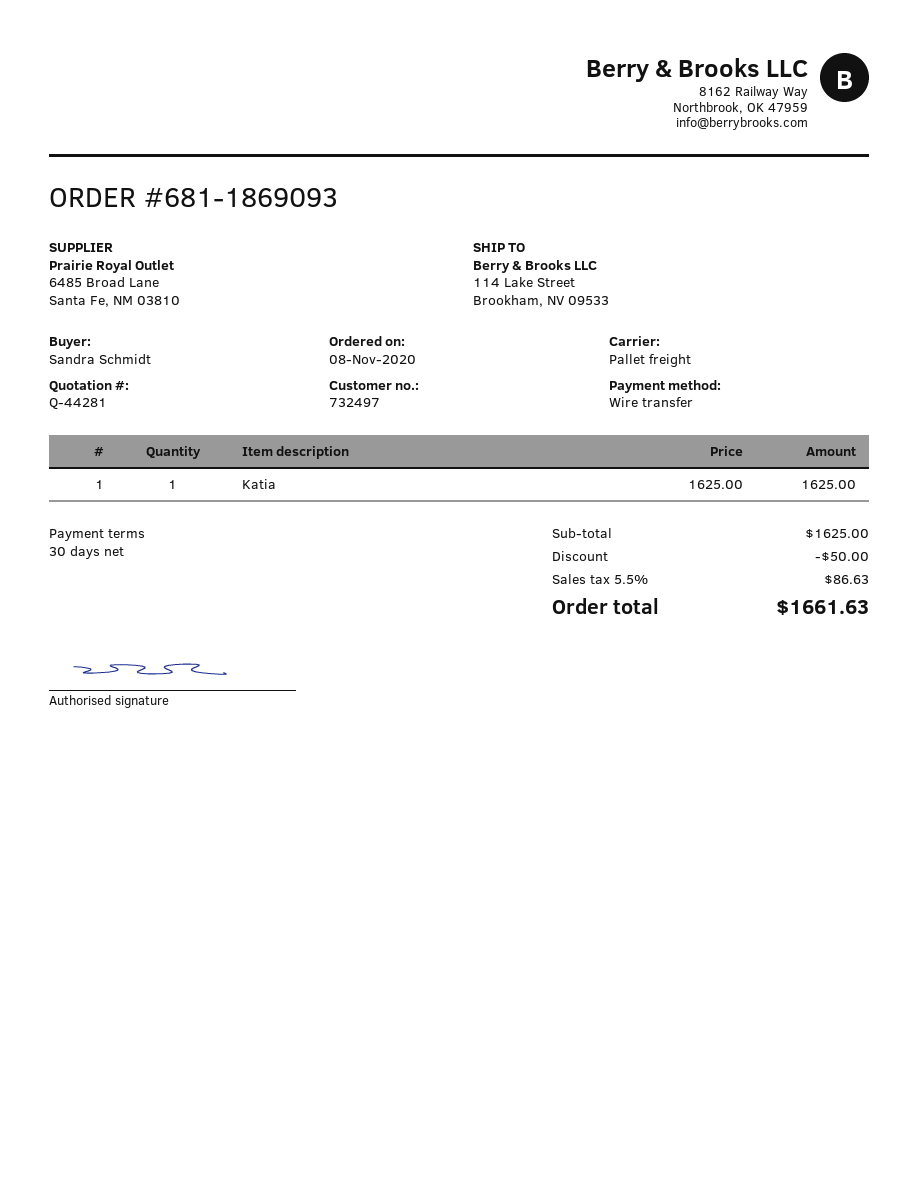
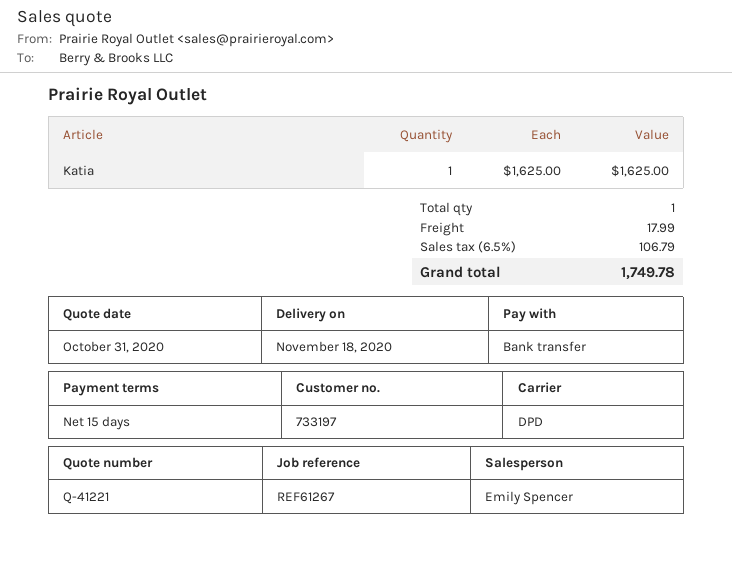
quote number: Q-44281 -> Q-41221
payment terms: 30 days -> 15 days
customer number: 732497 -> 733197
shipping method: pallet freight -> DPD
discount: 50.00 -> none
shipping: none -> 17.99
tax: 5.5% = 86.63 -> 6.5% = 106.79
total: 1661.63 -> 1749.78

